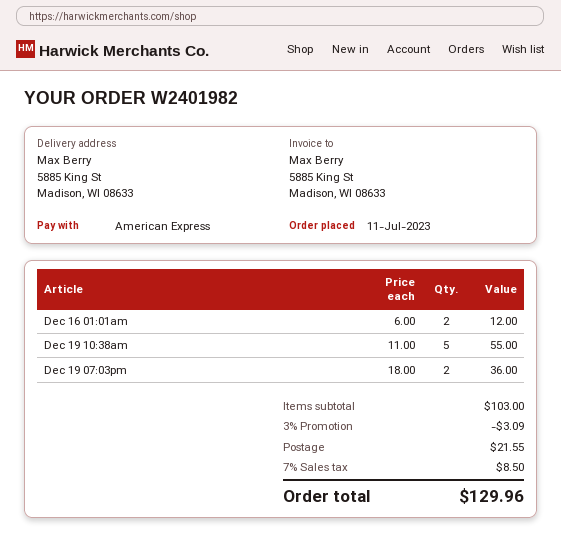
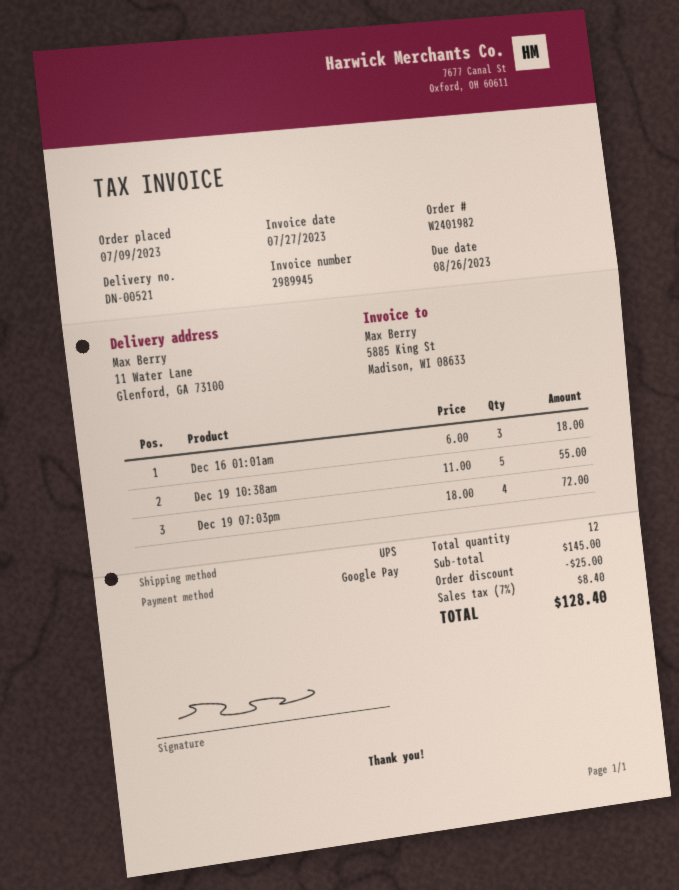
order date: 2023-07-11 -> 2023-07-09
payment method: American Express -> Google Pay
ship to: 5885 King St, Madison, WI 08633 -> 11 Water Lane, Glenford, GA 73100
Dec 16 01:01am: 2 x 6.00 = 12.00 -> 3 x 6.00 = 18.00
Dec 19 07:03pm: 2 x 18.00 = 36.00 -> 4 x 18.00 = 72.00
subtotal: 103.00 -> 145.00
discount: 3.09 -> 25.00
shipping: 21.55 -> none
tax: 7% = 8.50 -> 7% = 8.40
total: 129.96 -> 128.40

